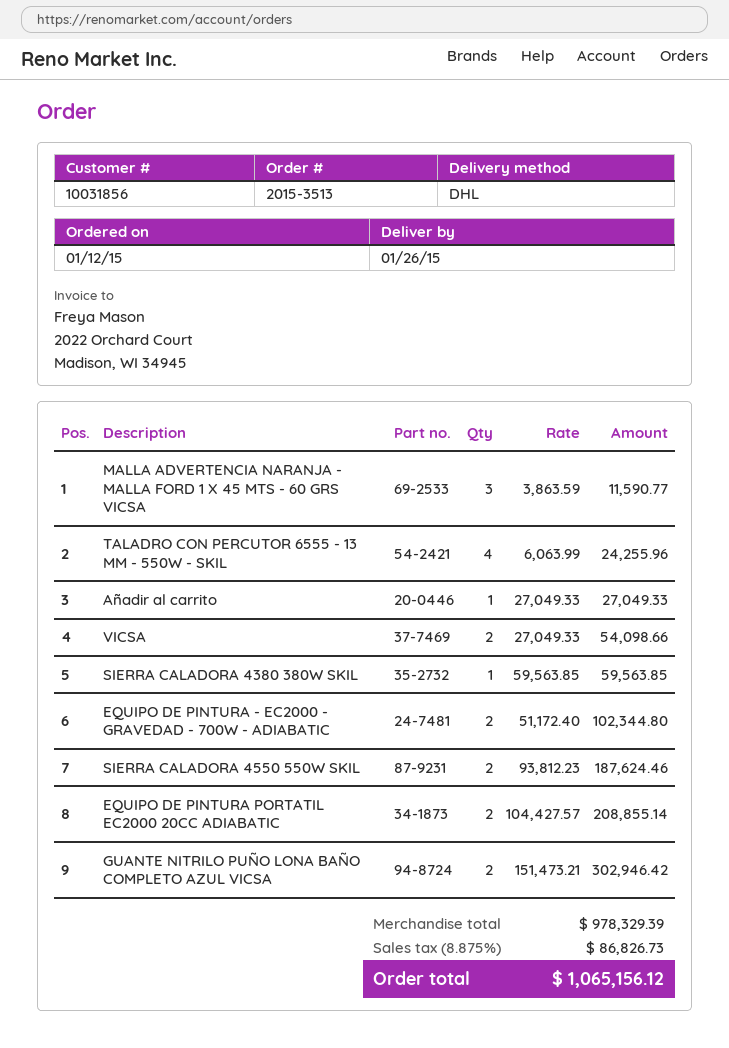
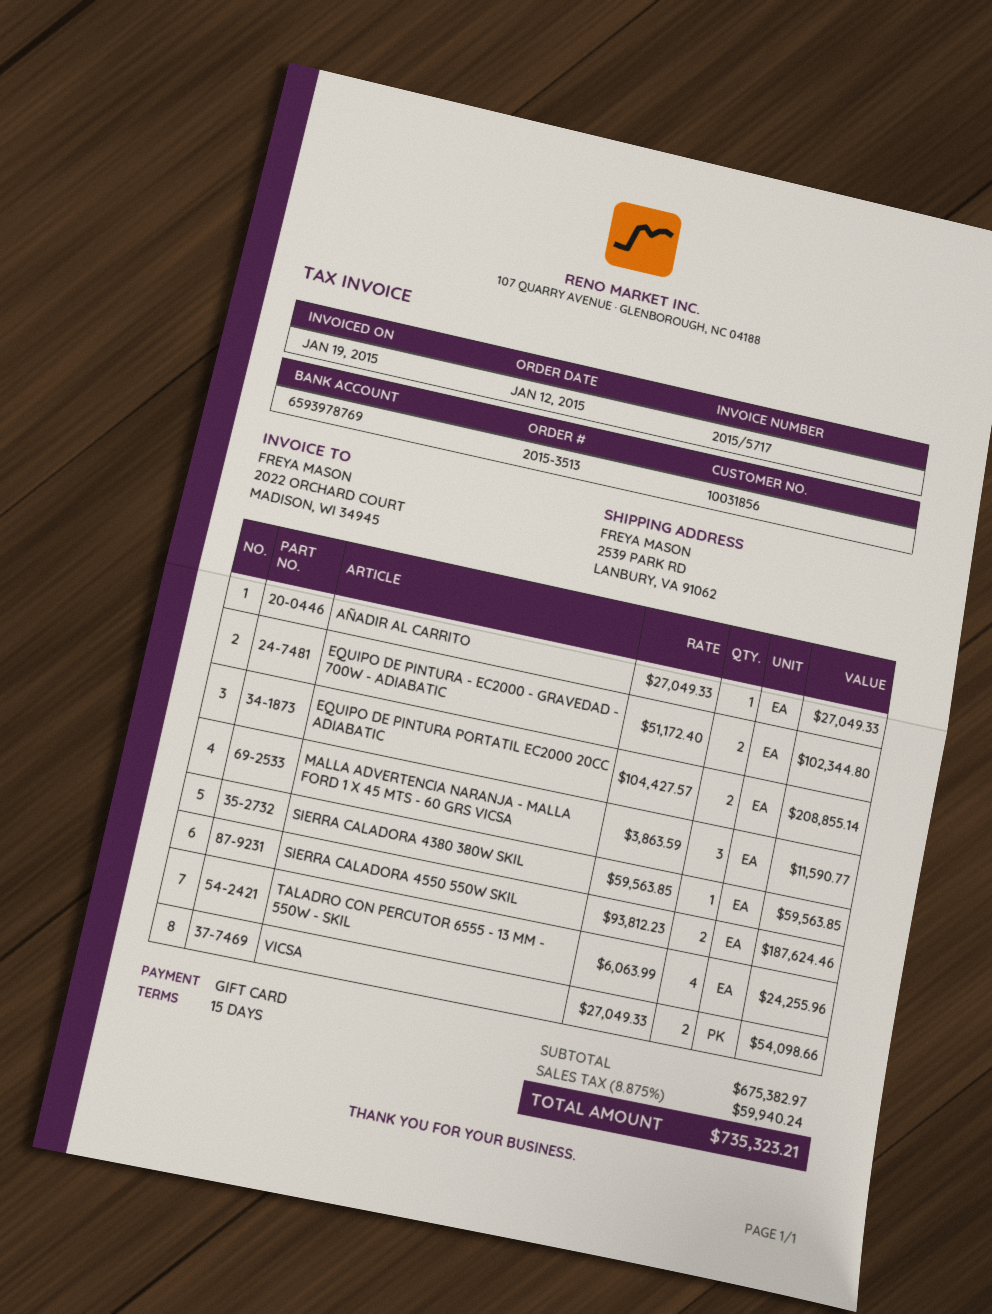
GUANTE NITRILO PUÑO LONA BAÑO COMPLETO AZUL VICSA: 2 x 151473.21 = 302946.42 -> none
subtotal: 978329.39 -> 675382.97
tax: 8.875% = 86826.73 -> 8.875% = 59940.24
total: 1065156.12 -> 735323.21

